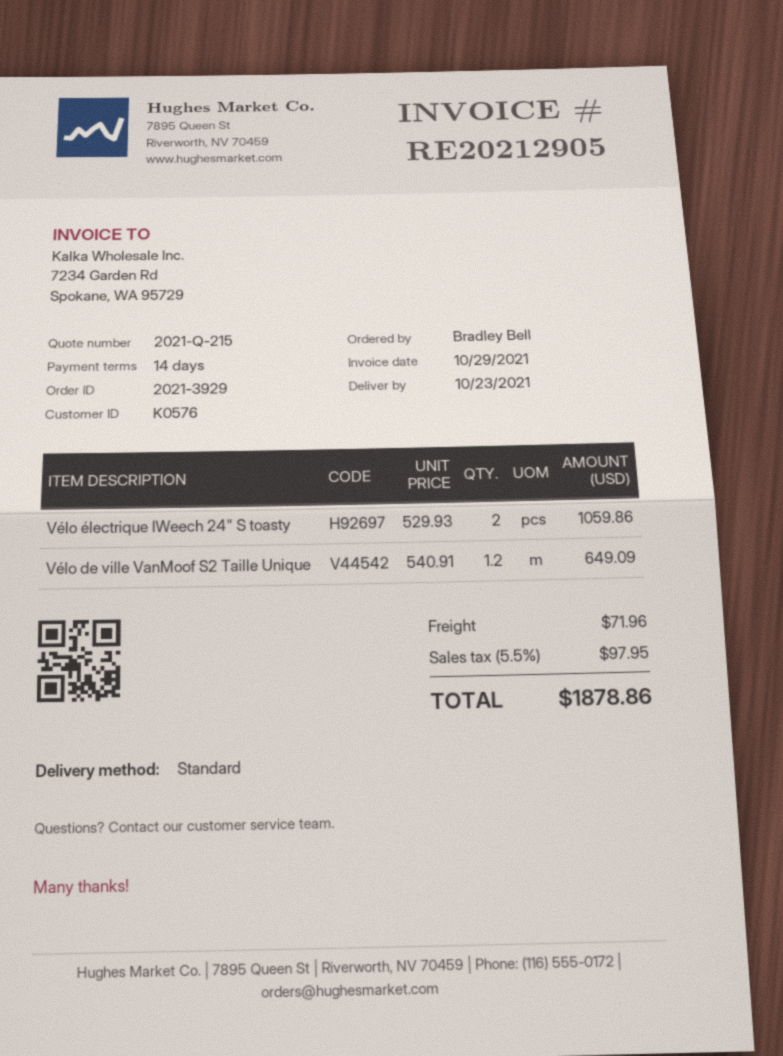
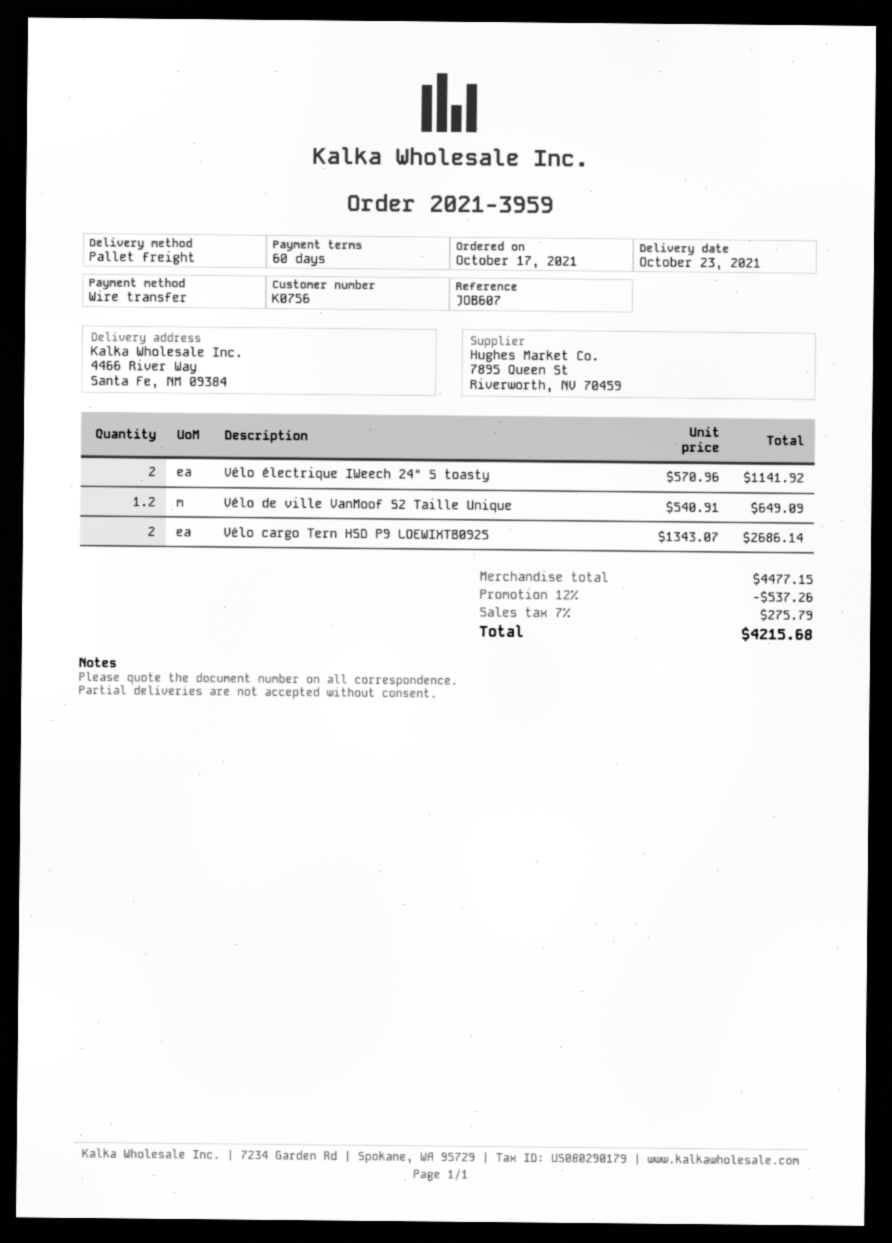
order number: 2021-3929 -> 2021-3959
payment terms: 14 days -> 60 days
customer number: K0576 -> K0756
shipping method: standard -> pallet freight
Vélo électrique IWeech 24" S toasty: 2 x 529.93 = 1059.86 -> 2 x 570.96 = 1141.92
Vélo cargo Tern HSD P9 LOEWIXTB0925: none -> 2 x 1343.07 = 2686.14
discount: none -> 12% = 537.26
shipping: 71.96 -> none
tax: 5.5% = 97.95 -> 7% = 275.79
total: 1878.86 -> 4215.68

